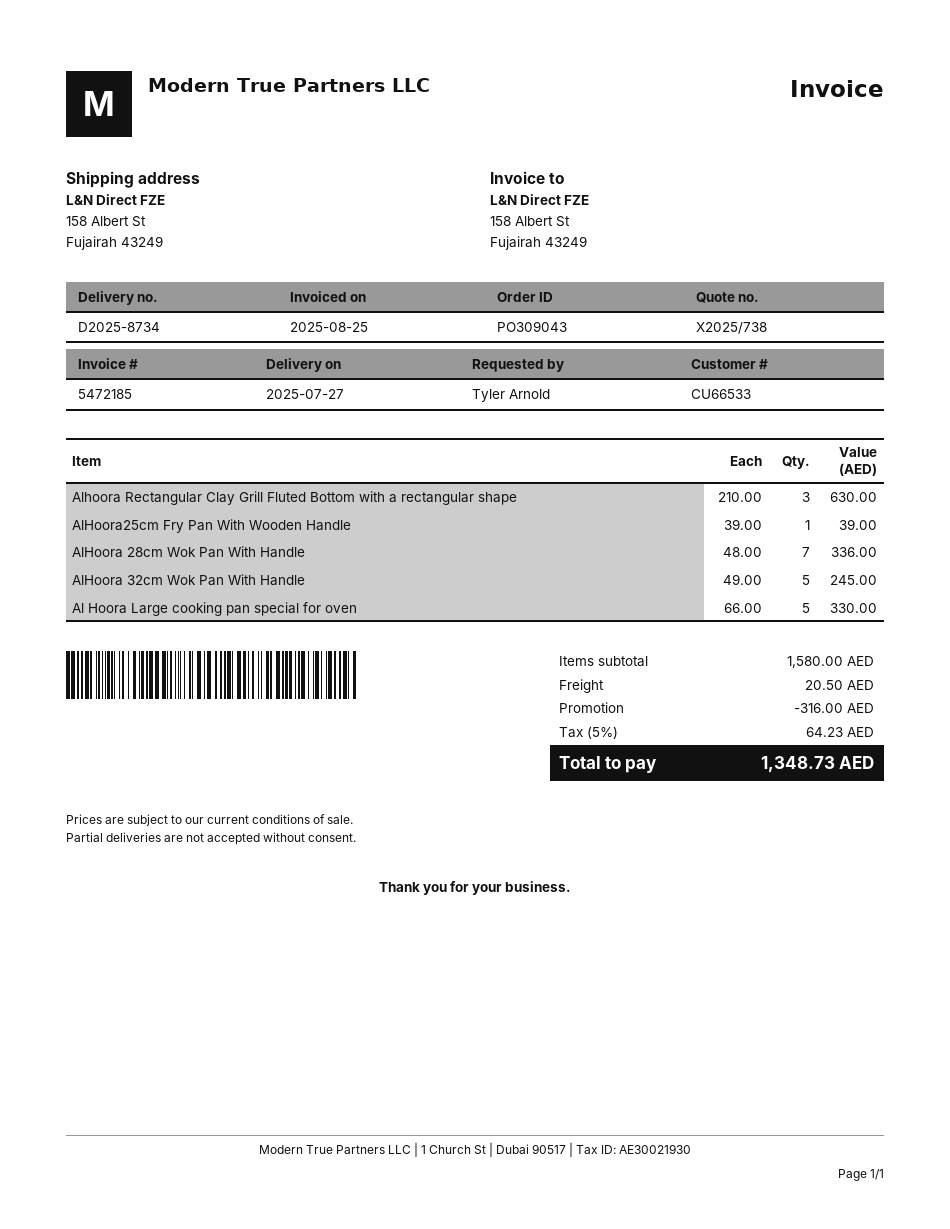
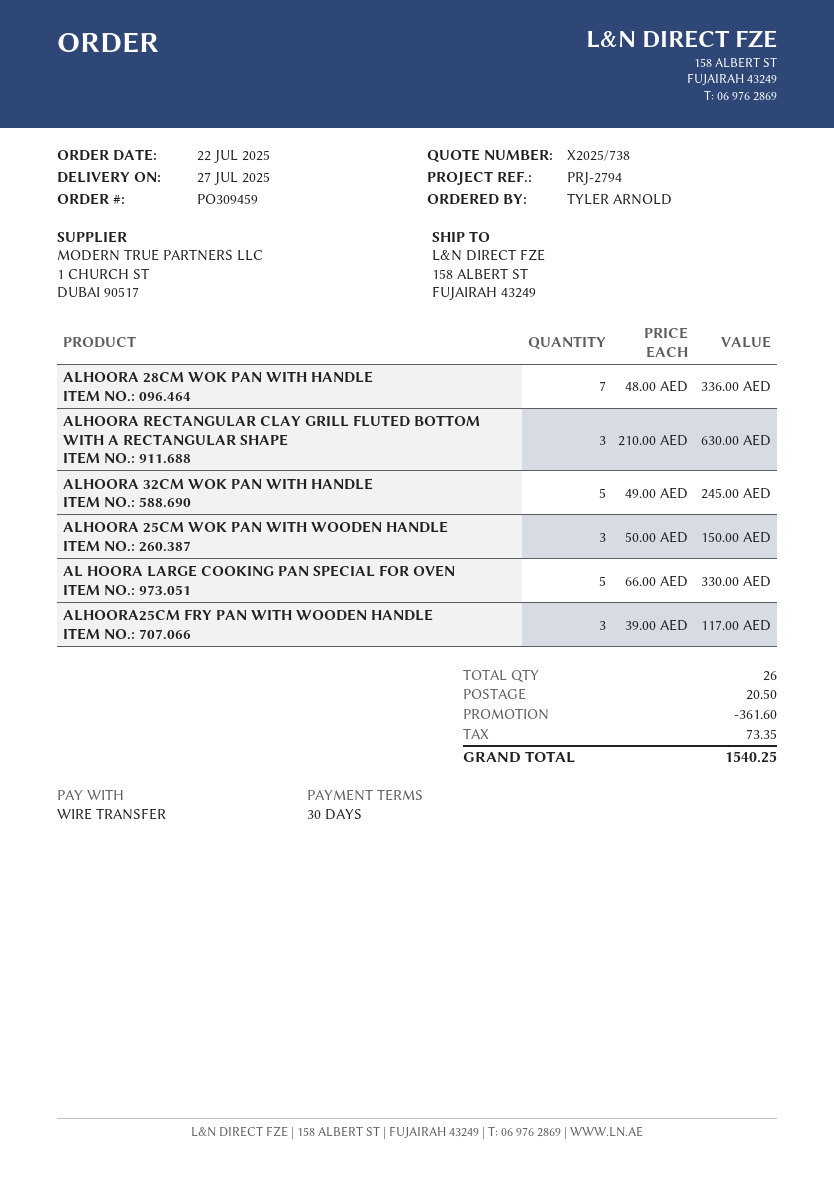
order number: PO309043 -> PO309459
AlHoora25cm Fry Pan With Wooden Handle: 1 x 39.00 = 39.00 -> 3 x 39.00 = 117.00
ALHOORA 25CM WOK PAN WITH WOODEN HANDLE: none -> 3 x 50.00 = 150.00
discount: 316.00 -> 361.60
tax: 64.23 -> 73.35
total: 1348.73 -> 1540.25

